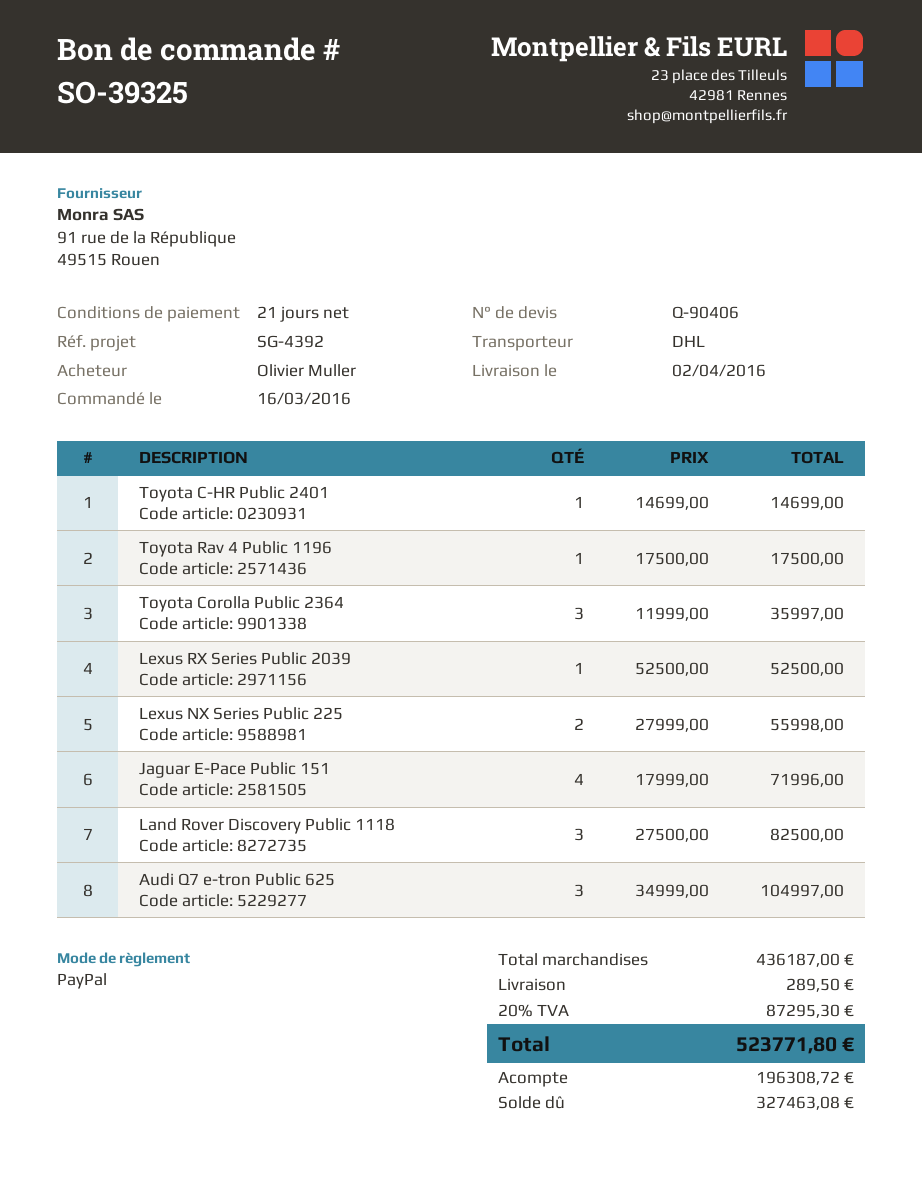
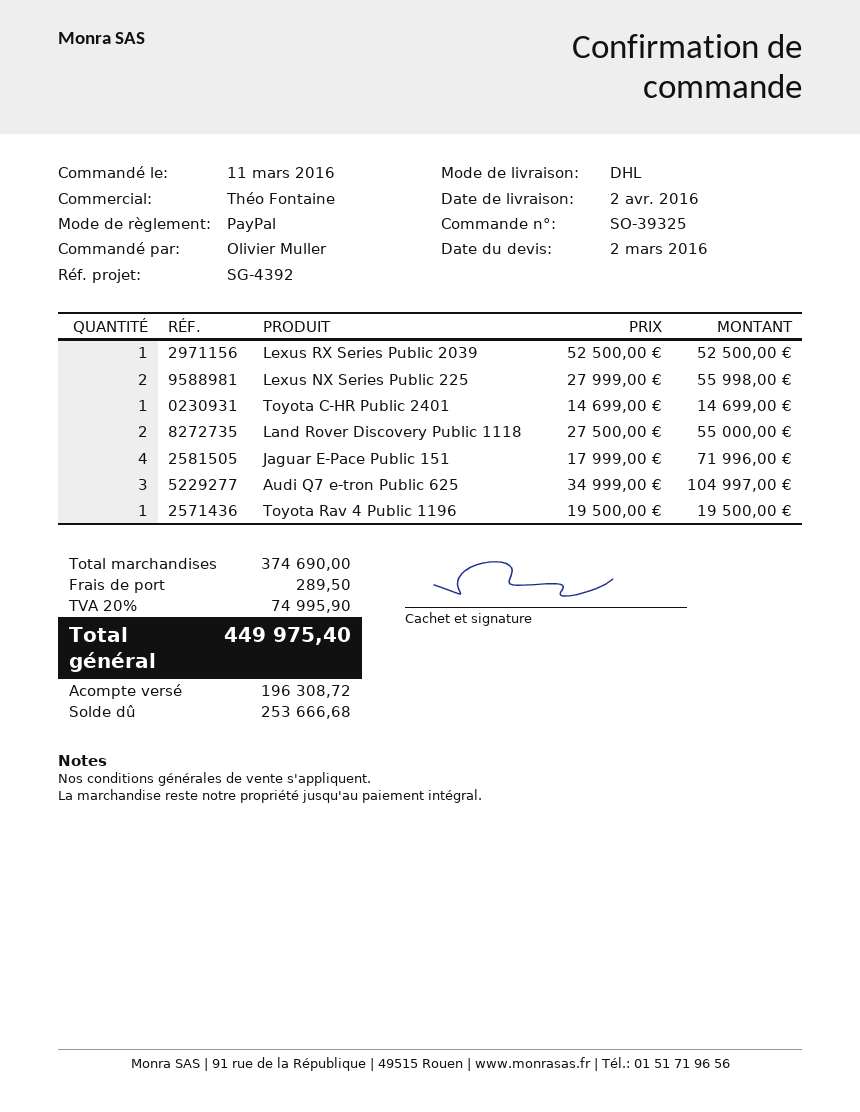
order date: 2016-03-16 -> 2016-03-11
Toyota Rav 4 Public 1196: 1 x 17500.00 = 17500.00 -> 1 x 19500.00 = 19500.00
Toyota Corolla Public 2364: 3 x 11999.00 = 35997.00 -> none
Land Rover Discovery Public 1118: 3 x 27500.00 = 82500.00 -> 2 x 27500.00 = 55000.00
subtotal: 436187.00 -> 374690.00
tax: 20% = 87295.30 -> 20% = 74995.90
total: 523771.80 -> 449975.40
balance: 327463.08 -> 253666.68

